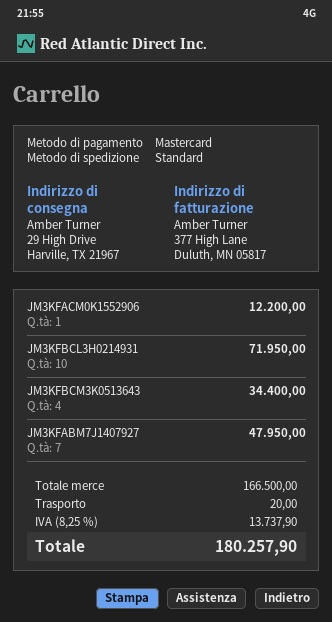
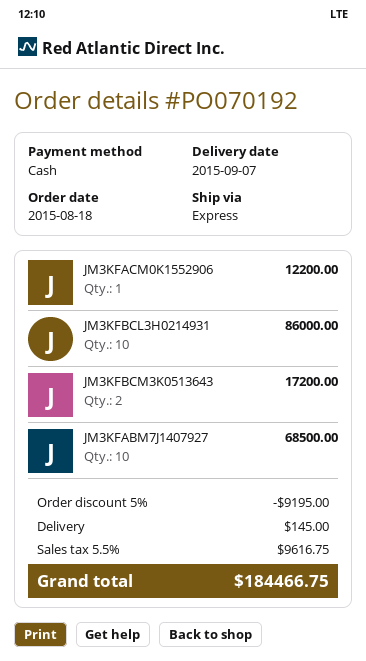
payment method: Mastercard -> cash
shipping method: standard -> express
JM3KFBCL3H0214931: 10 for 71950.00 -> 10 for 86000.00
JM3KFBCM3K0513643: 4 for 34400.00 -> 2 for 17200.00
JM3KFABM7J1407927: 7 for 47950.00 -> 10 for 68500.00
discount: none -> 5% = 9195.00
shipping: 20.00 -> 145.00
tax: 8.25% = 13737.90 -> 5.5% = 9616.75
total: 180257.90 -> 184466.75

